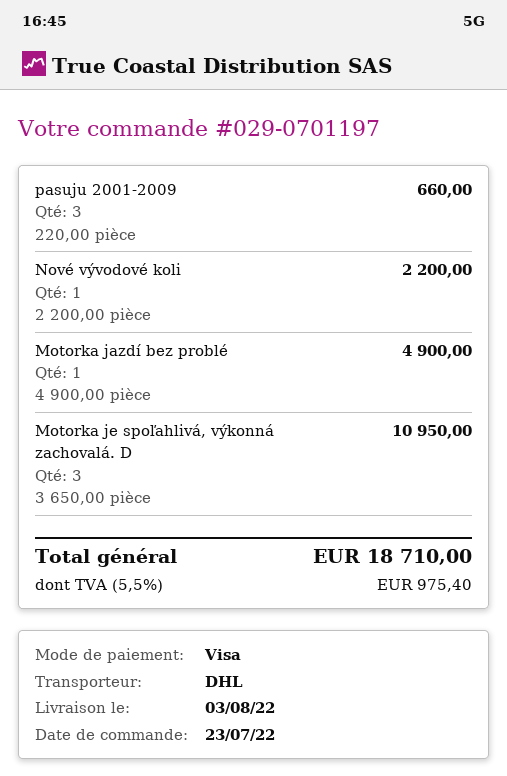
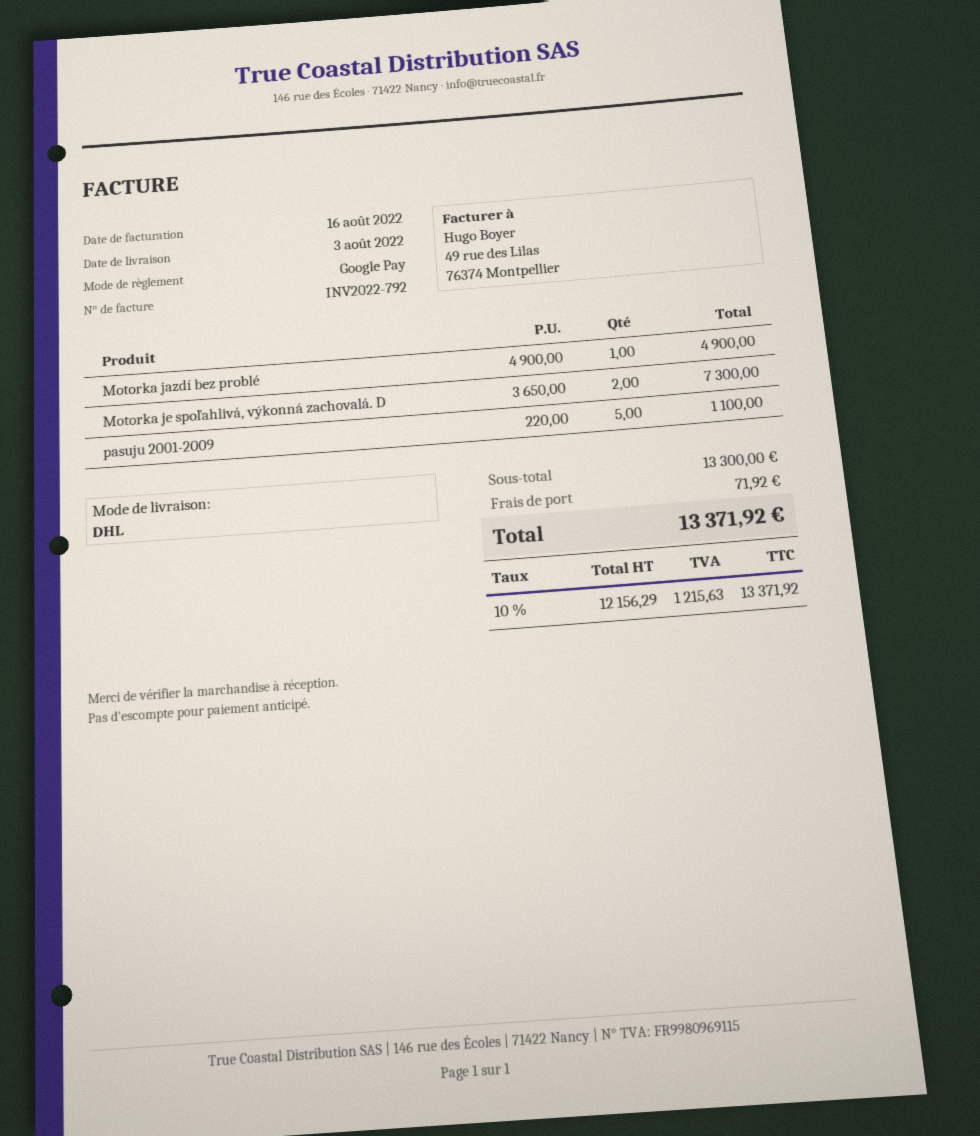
payment method: Visa -> Google Pay
pasuju 2001-2009: 3 x 220.00 = 660.00 -> 5 x 220.00 = 1100.00
Nové vývodové koli: 1 x 2200.00 = 2200.00 -> none
Motorka je spoľahlivá, výkonná zachovalá. D: 3 x 3650.00 = 10950.00 -> 2 x 3650.00 = 7300.00
shipping: none -> 71.92
tax: 5.5% = 975.40 -> 10% = 1215.63
total: 18710.00 -> 13371.92

